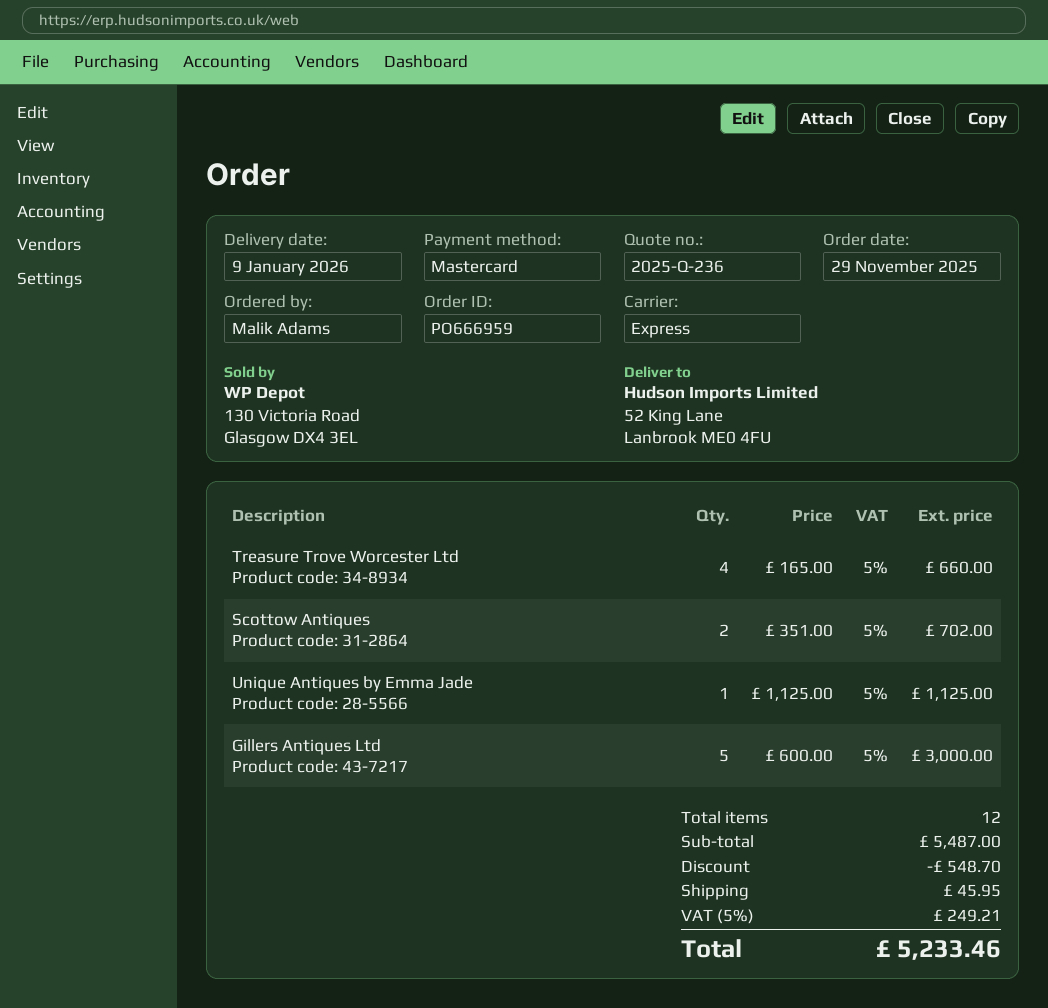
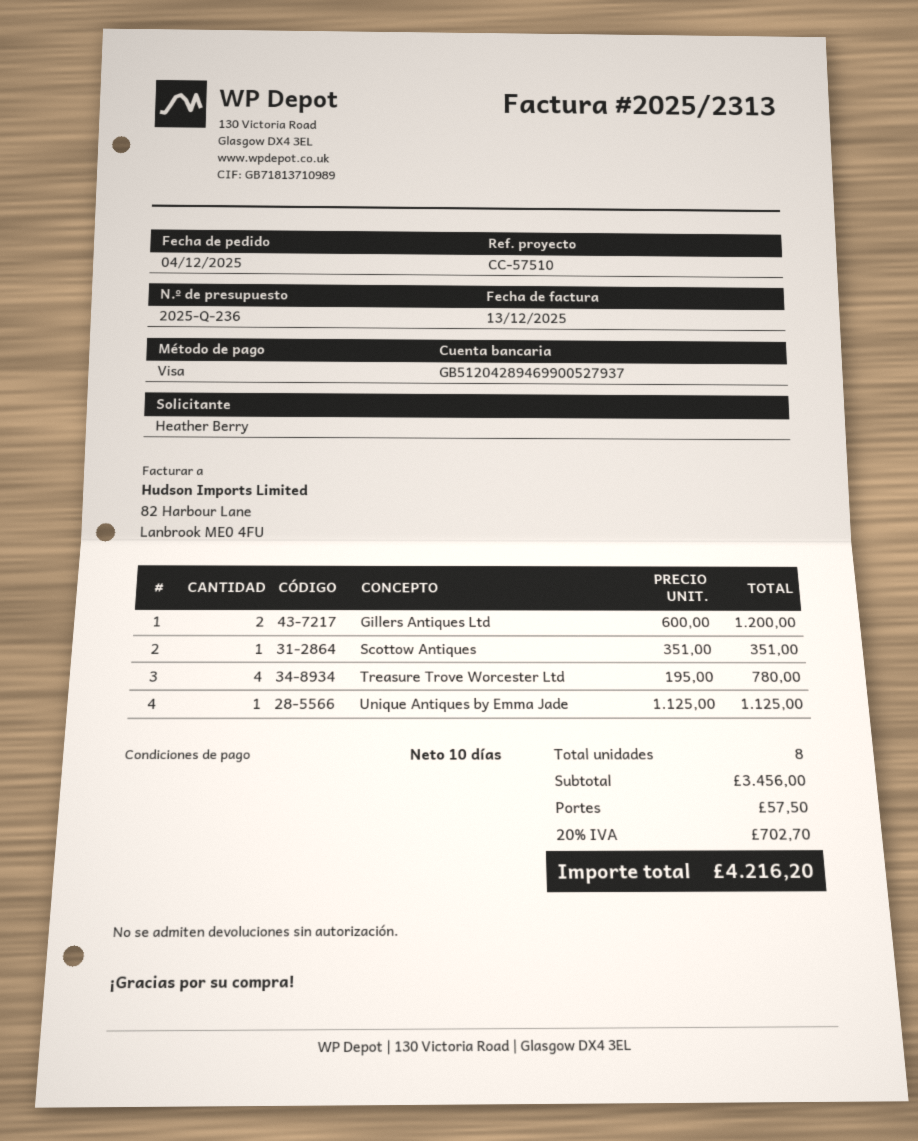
order date: 2025-11-29 -> 2025-12-04
ordered by: Malik Adams -> Heather Berry
payment method: Mastercard -> Visa
Treasure Trove Worcester Ltd: 4 x 165.00 = 660.00 -> 4 x 195.00 = 780.00
Scottow Antiques: 2 x 351.00 = 702.00 -> 1 x 351.00 = 351.00
Gillers Antiques Ltd: 5 x 600.00 = 3000.00 -> 2 x 600.00 = 1200.00
total quantity: 12 -> 8
subtotal: 5487.00 -> 3456.00
discount: 548.70 -> none
shipping: 45.95 -> 57.50
tax: 5% = 249.21 -> 20% = 702.70
total: 5233.46 -> 4216.20

